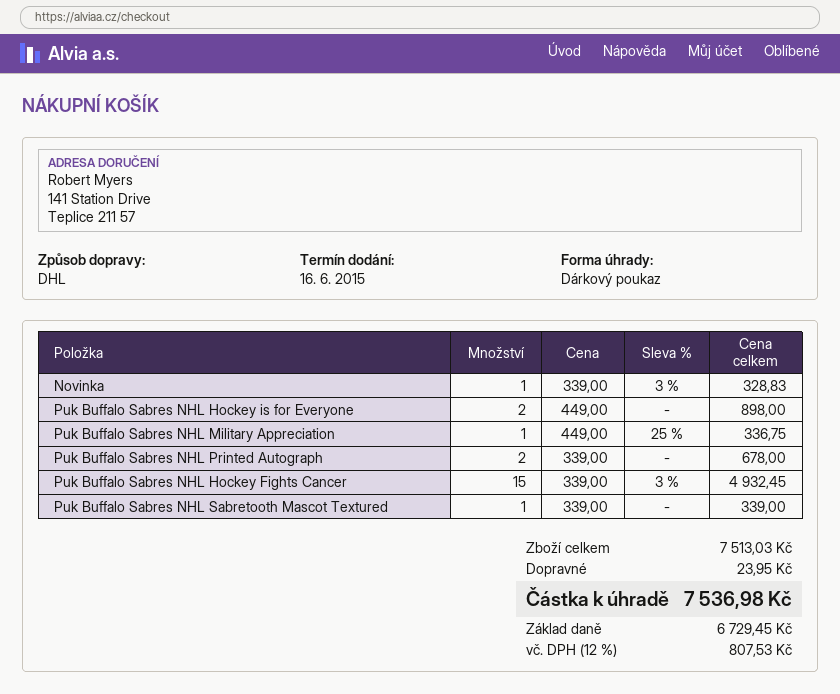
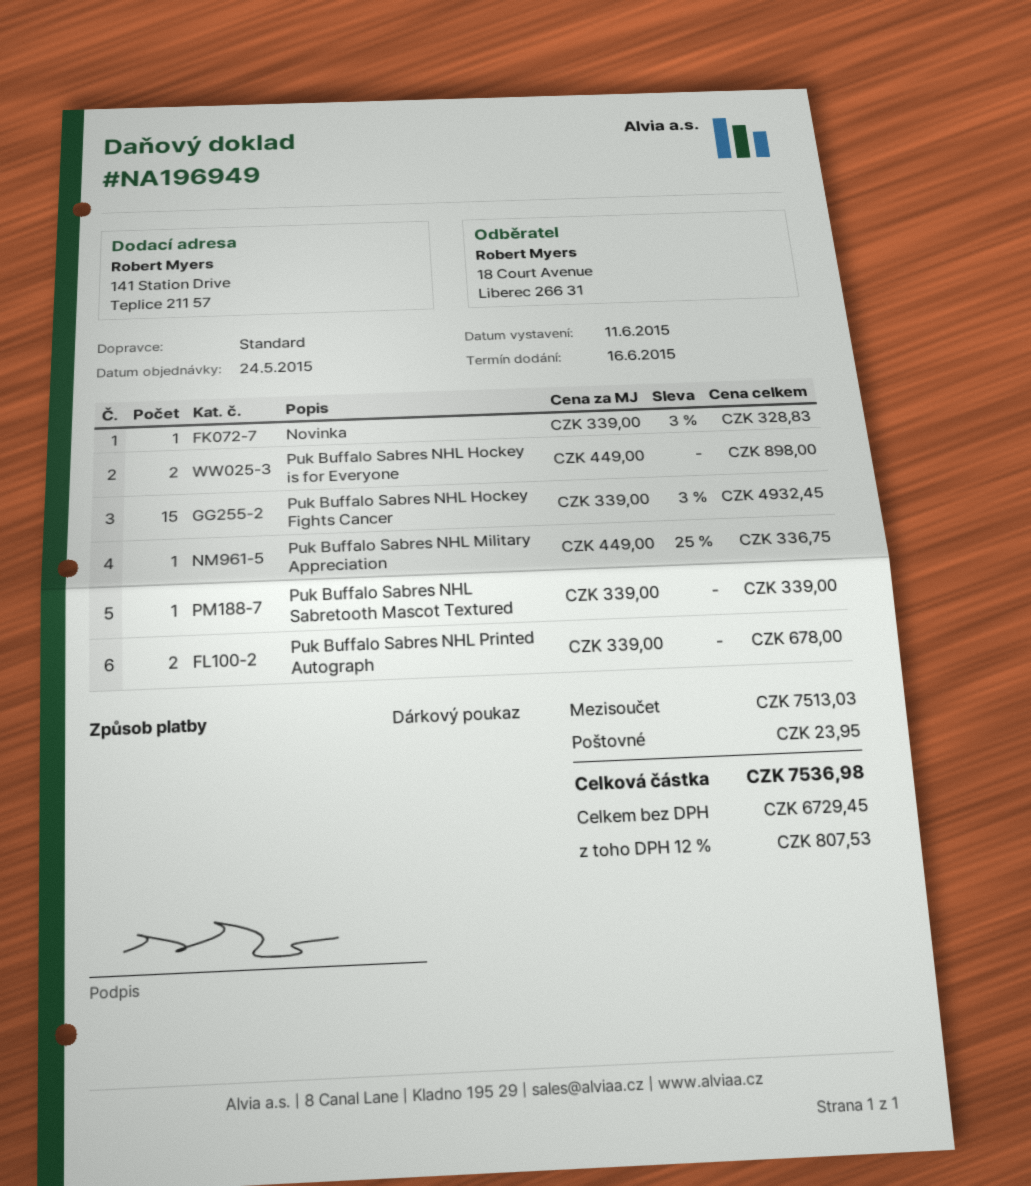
shipping method: DHL -> standard

